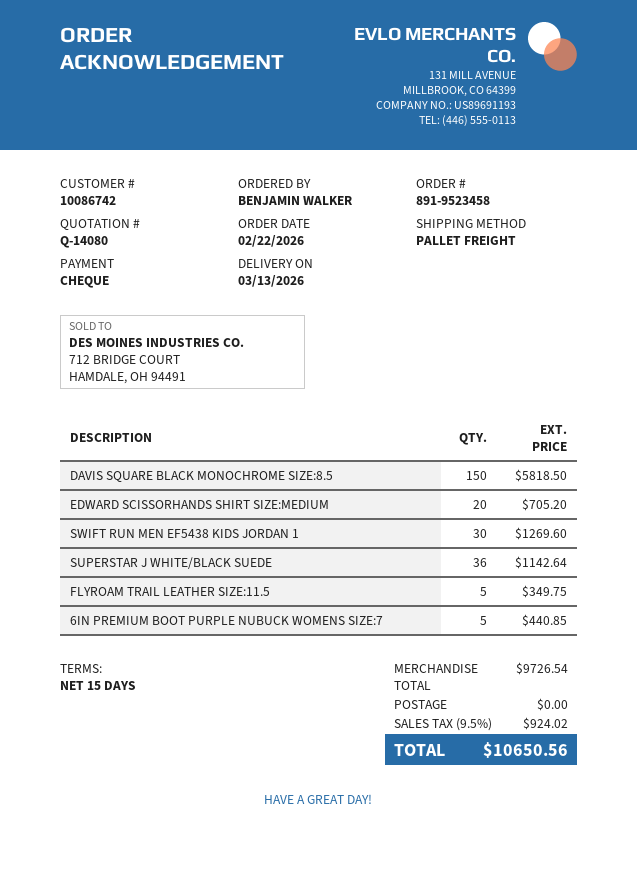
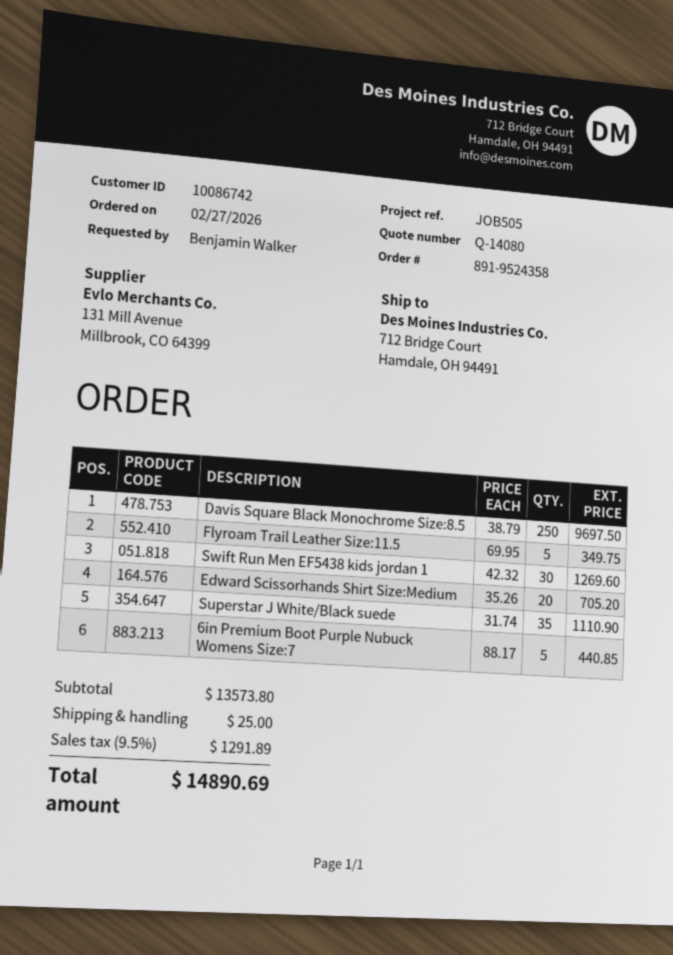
order number: 891-9523458 -> 891-9524358
order date: 2026-02-22 -> 2026-02-27
DAVIS SQUARE BLACK MONOCHROME SIZE:8.5: 150 for 5818.50 -> 250 for 9697.50
SUPERSTAR J WHITE/BLACK SUEDE: 36 for 1142.64 -> 35 for 1110.90
subtotal: 9726.54 -> 13573.80
shipping: 0.00 -> 25.00
tax: 9.5% = 924.02 -> 9.5% = 1291.89
total: 10650.56 -> 14890.69

